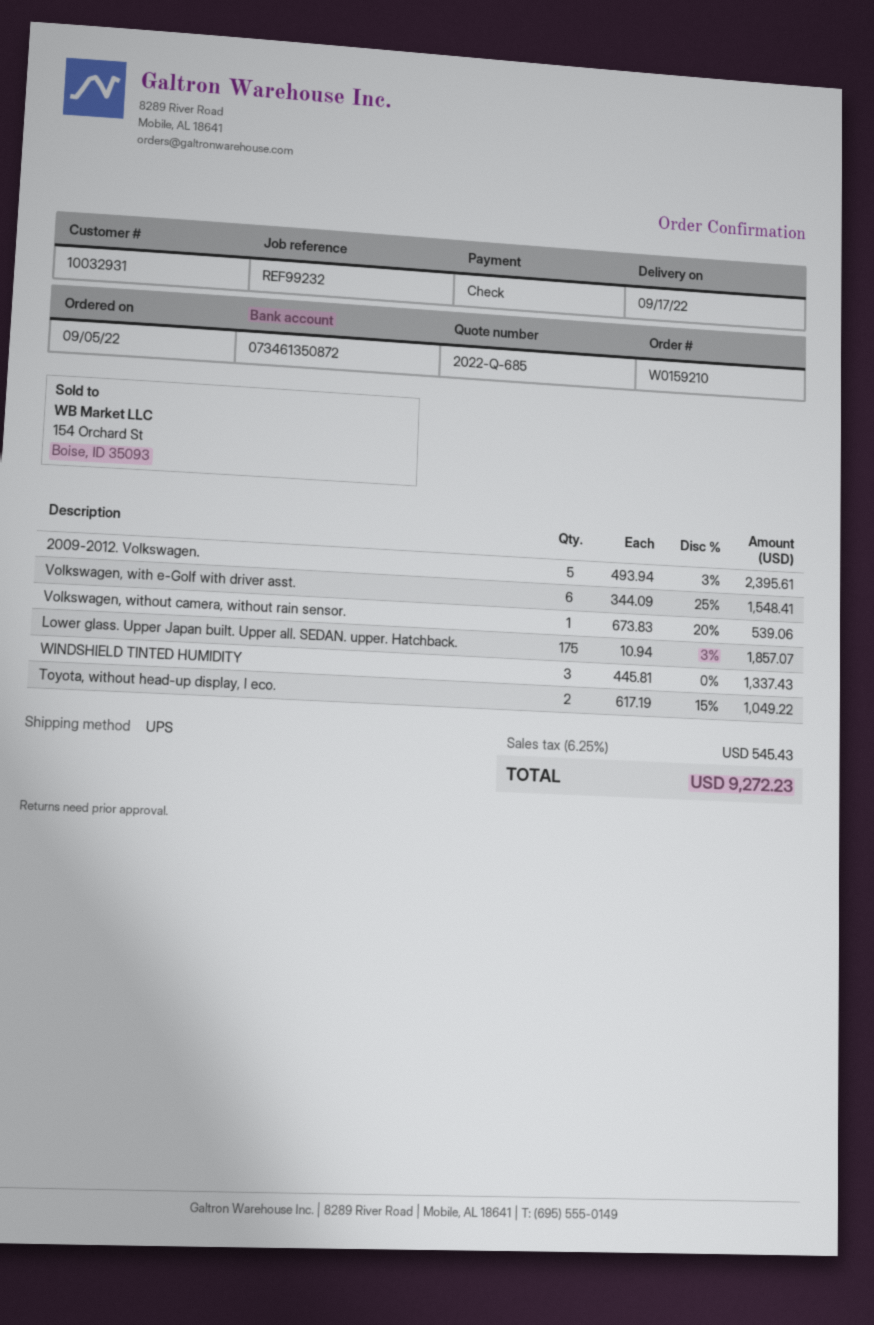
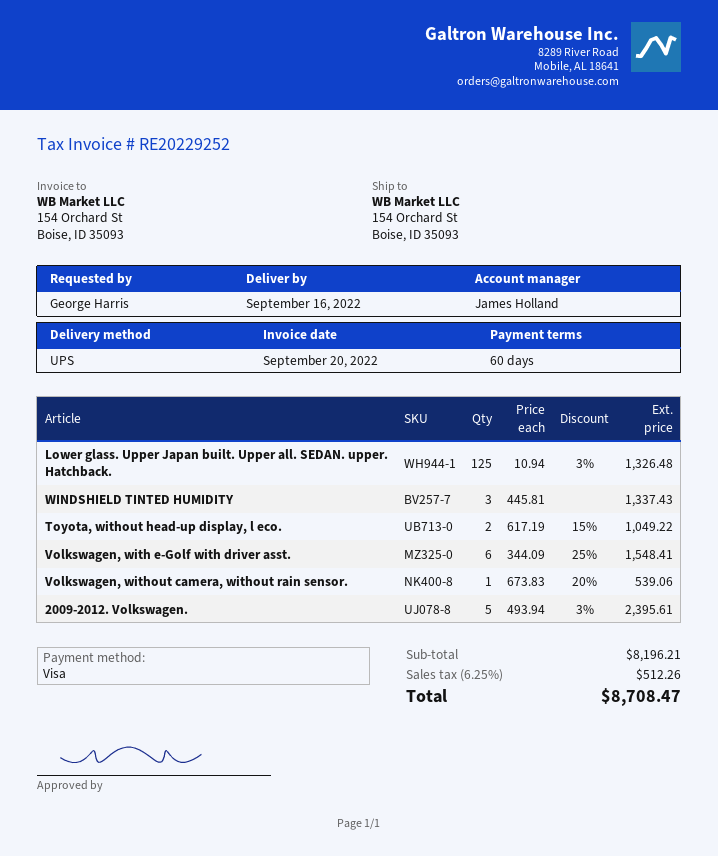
delivery date: 2022-09-17 -> 2022-09-16
payment method: cheque -> Visa
Lower glass. Upper Japan built. Upper all. SEDAN. upper. Hatchback.: 175 x 10.94 - 3% = 1857.07 -> 125 x 10.94 - 3% = 1326.48
tax: 6.25% = 545.43 -> 6.25% = 512.26
total: 9272.23 -> 8708.47

